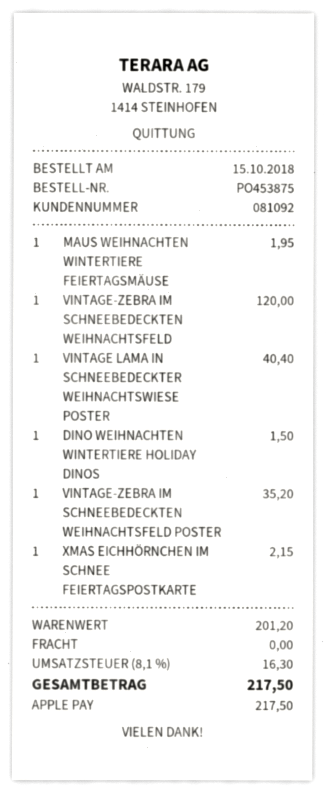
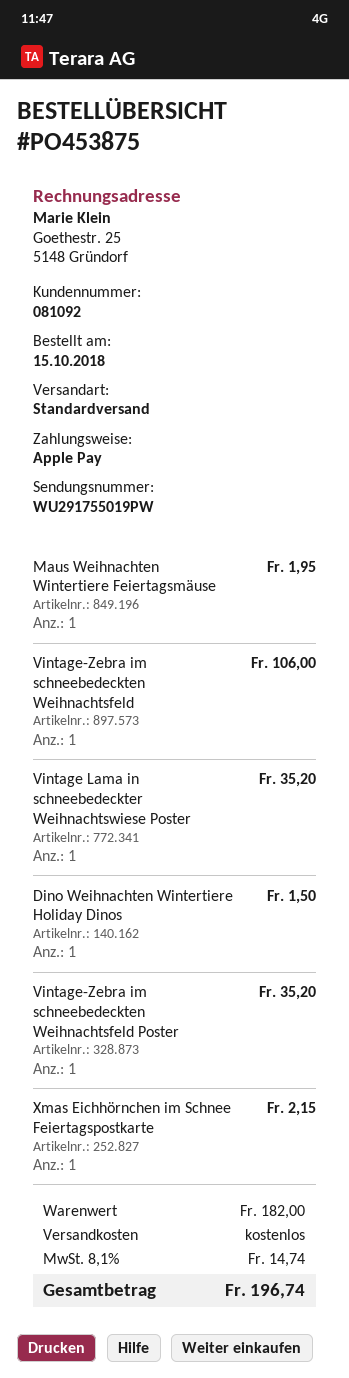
VINTAGE-ZEBRA IM SCHNEEBEDECKTEN WEIHNACHTSFELD: 1 for 120.00 -> 1 for 106.00
VINTAGE LAMA IN SCHNEEBEDECKTER WEIHNACHTSWIESE POSTER: 1 for 40.40 -> 1 for 35.20
subtotal: 201.20 -> 182.00
tax: 8.1% = 16.30 -> 8.1% = 14.74
total: 217.50 -> 196.74

